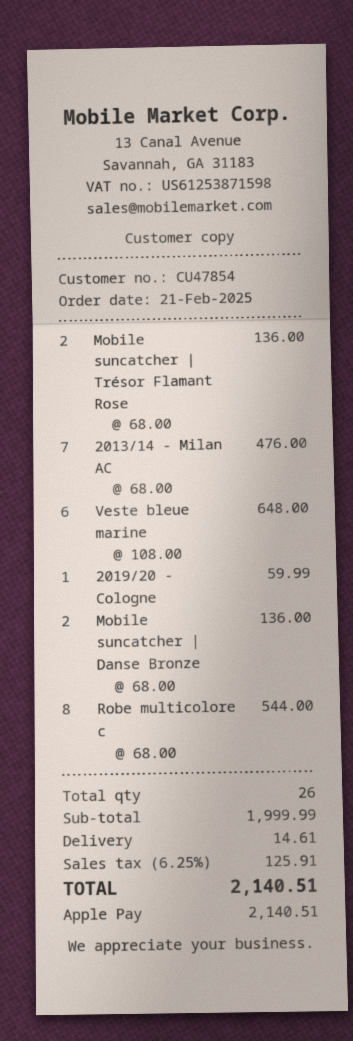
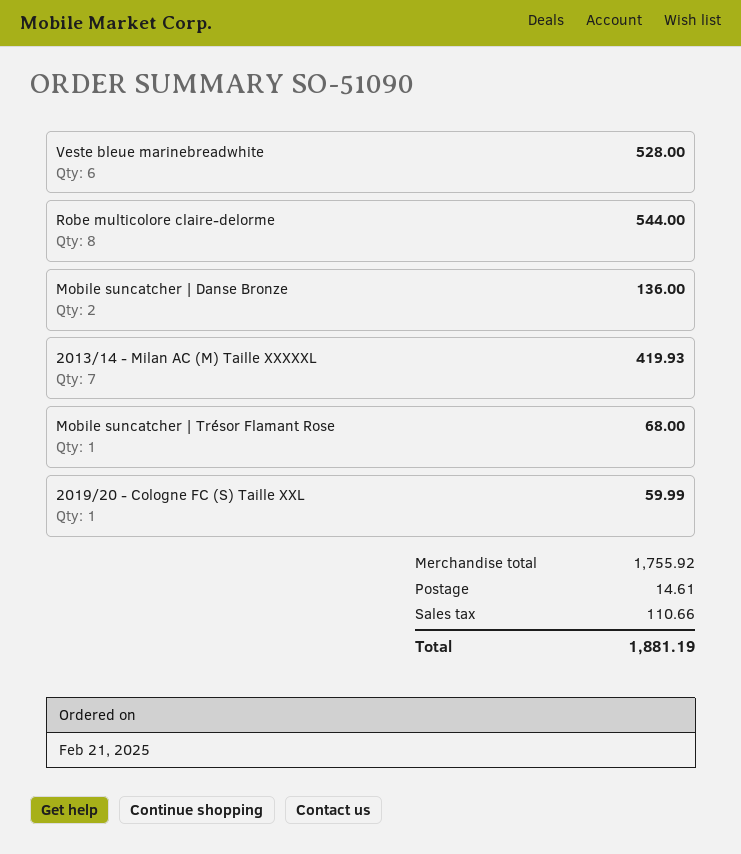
Mobile suncatcher | Trésor Flamant Rose: 2 for 136.00 -> 1 for 68.00
2013/14 - Milan AC: 7 for 476.00 -> 7 for 419.93
Veste bleue marine: 6 for 648.00 -> 6 for 528.00
subtotal: 1999.99 -> 1755.92
tax: 125.91 -> 110.66
total: 2140.51 -> 1881.19

